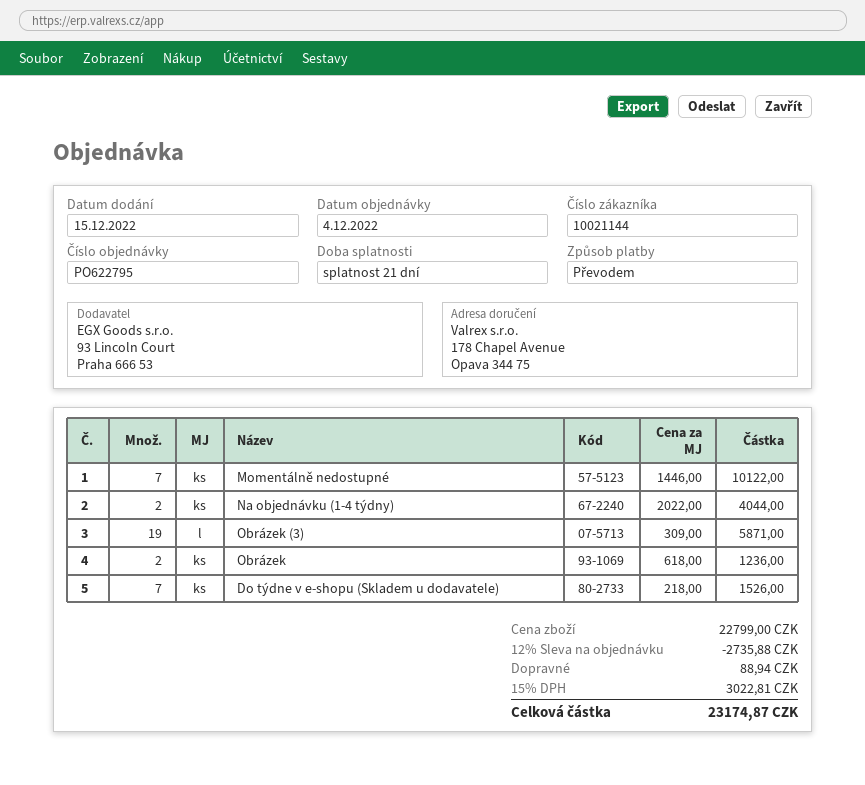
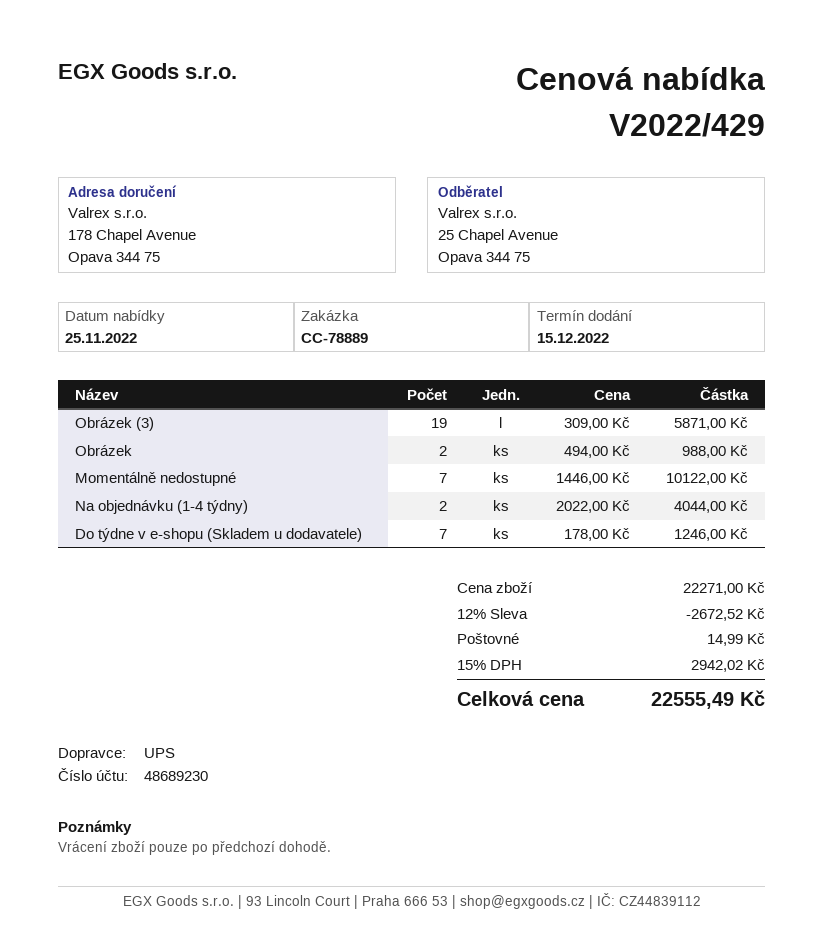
Obrázek: 2 x 618.00 = 1236.00 -> 2 x 494.00 = 988.00
Do týdne v e-shopu (Skladem u dodavatele): 7 x 218.00 = 1526.00 -> 7 x 178.00 = 1246.00
subtotal: 22799.00 -> 22271.00
discount: 12% = 2735.88 -> 12% = 2672.52
shipping: 88.94 -> 14.99
tax: 15% = 3022.81 -> 15% = 2942.02
total: 23174.87 -> 22555.49

